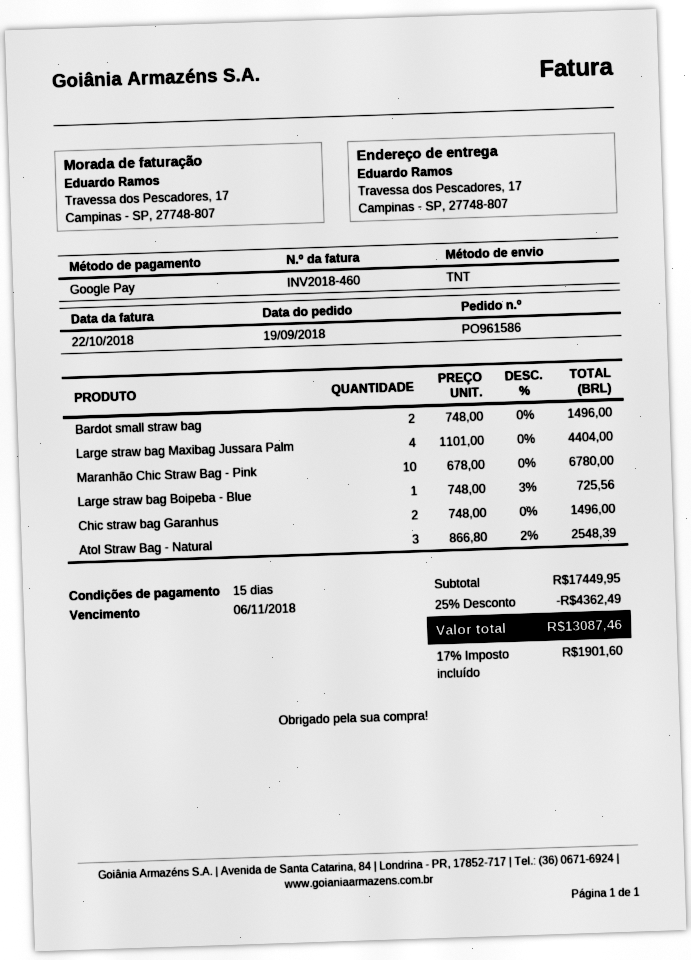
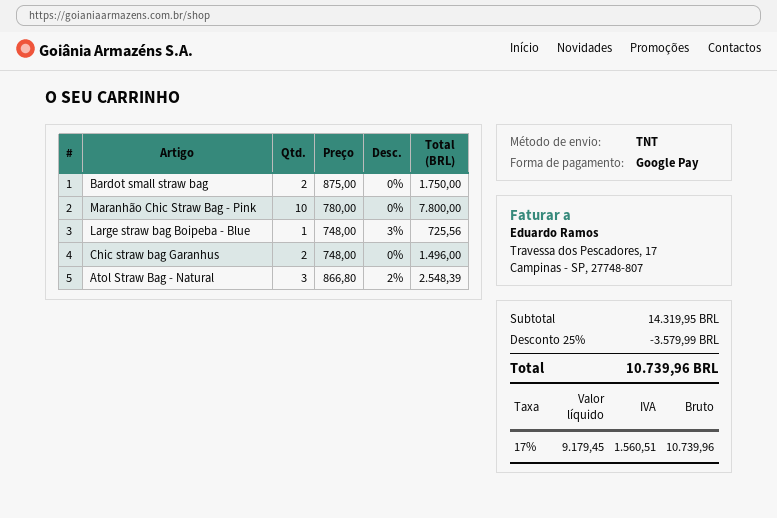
Bardot small straw bag: 2 x 748.00 = 1496.00 -> 2 x 875.00 = 1750.00
Large straw bag Maxibag Jussara Palm: 4 x 1101.00 = 4404.00 -> none
Maranhão Chic Straw Bag - Pink: 10 x 678.00 = 6780.00 -> 10 x 780.00 = 7800.00
subtotal: 17449.95 -> 14319.95
discount: 25% = 4362.49 -> 25% = 3579.99
tax: 17% = 1901.60 -> 17% = 1560.51
total: 13087.46 -> 10739.96

